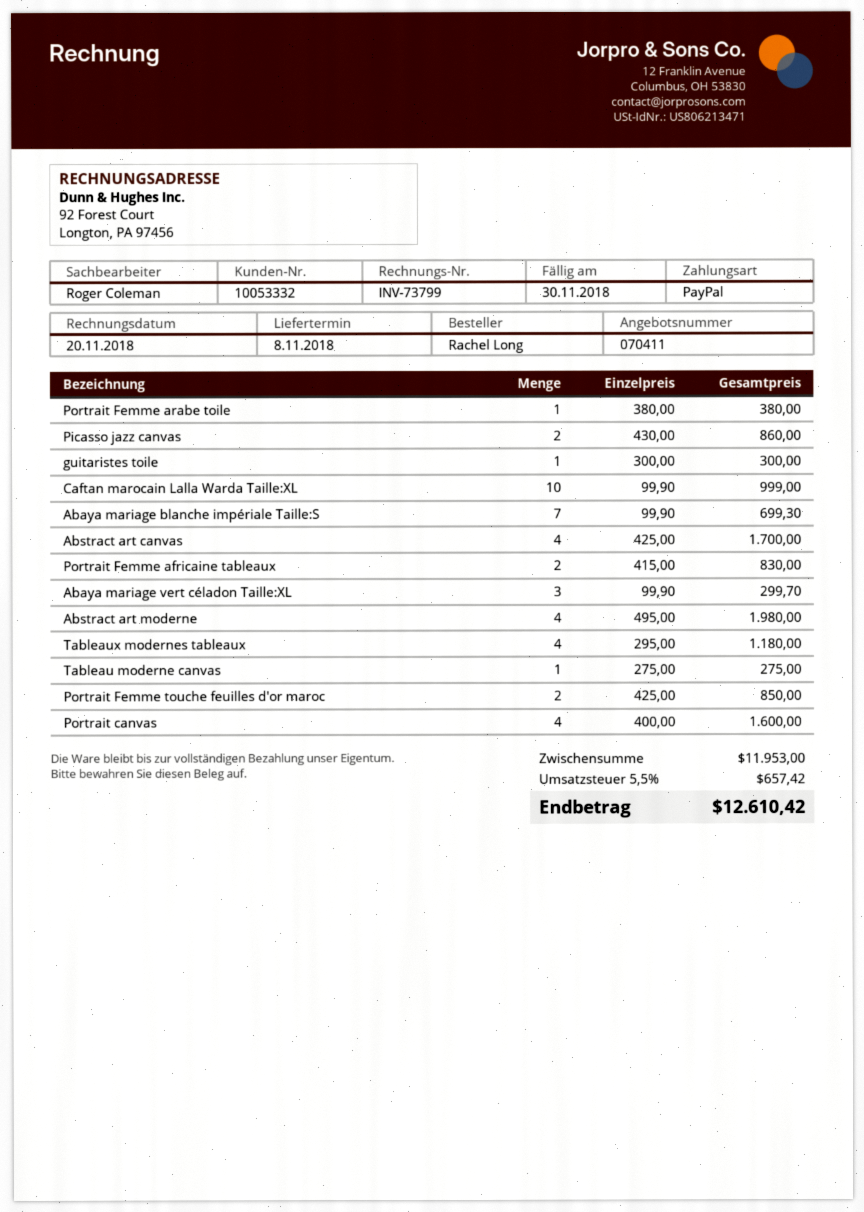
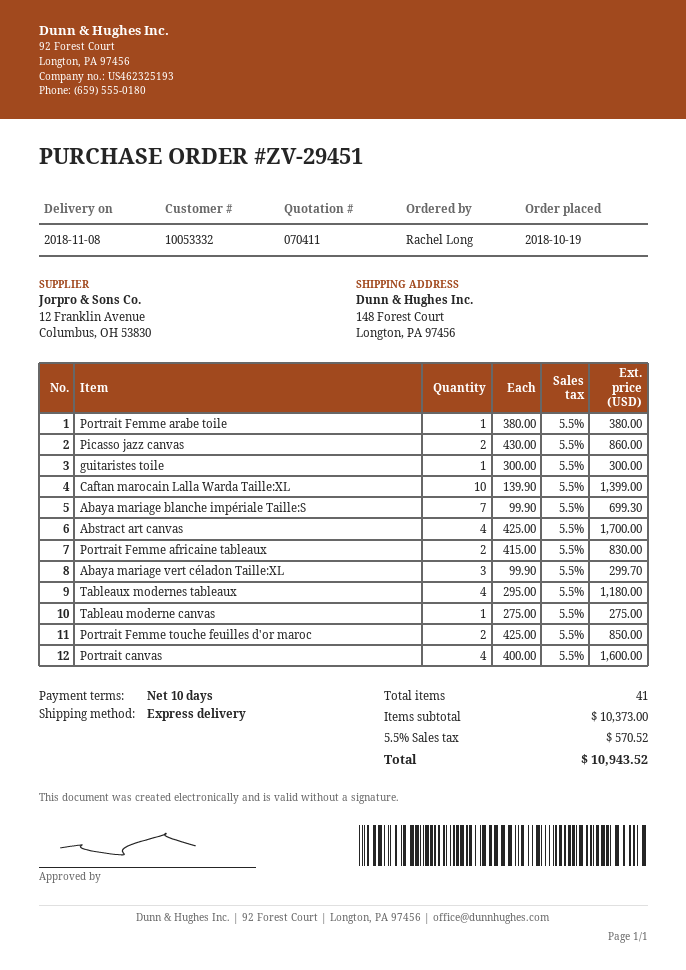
Caftan marocain Lalla Warda Taille:XL: 10 x 99.90 = 999.00 -> 10 x 139.90 = 1399.00
Abstract art moderne: 4 x 495.00 = 1980.00 -> none
subtotal: 11953.00 -> 10373.00
tax: 5.5% = 657.42 -> 5.5% = 570.52
total: 12610.42 -> 10943.52

